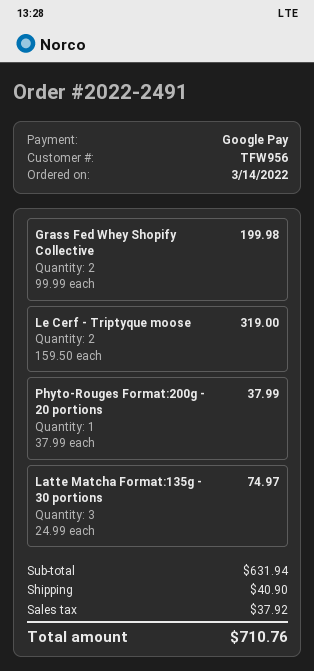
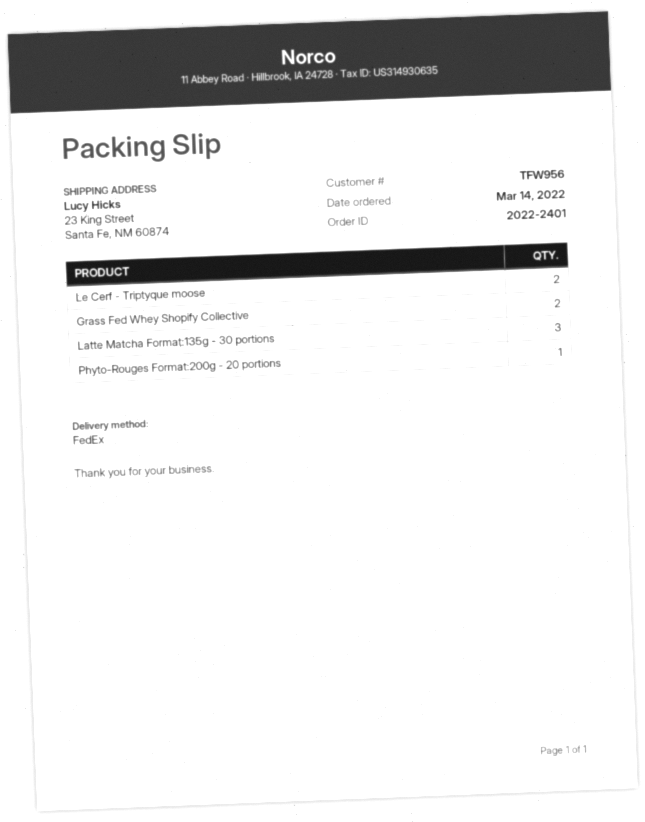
order number: 2022-2491 -> 2022-2401

